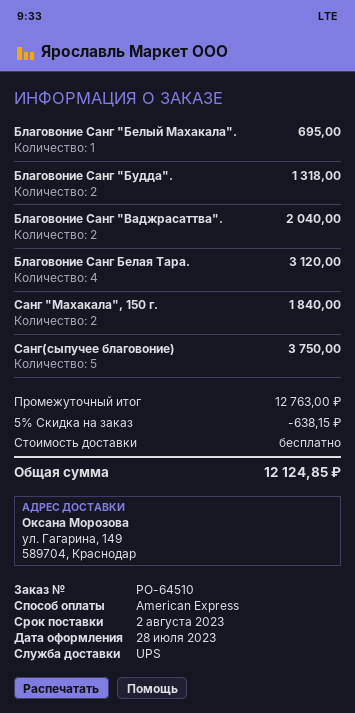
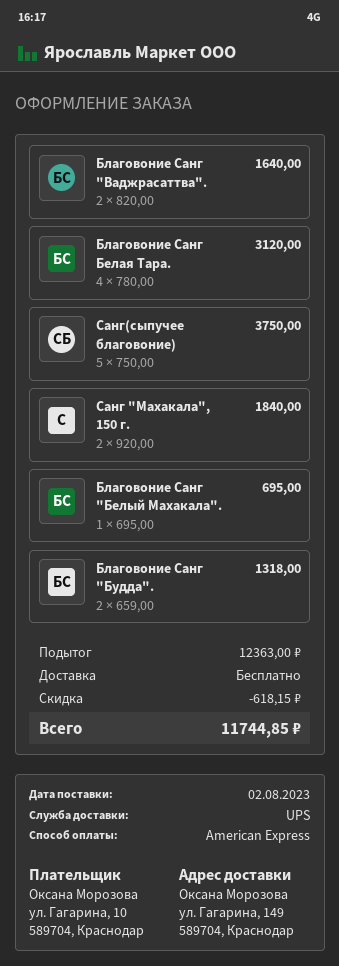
Благовоние Санг "Ваджрасаттва".: 2 for 2040.00 -> 2 for 1640.00
subtotal: 12763.00 -> 12363.00
discount: 638.15 -> 618.15
total: 12124.85 -> 11744.85

